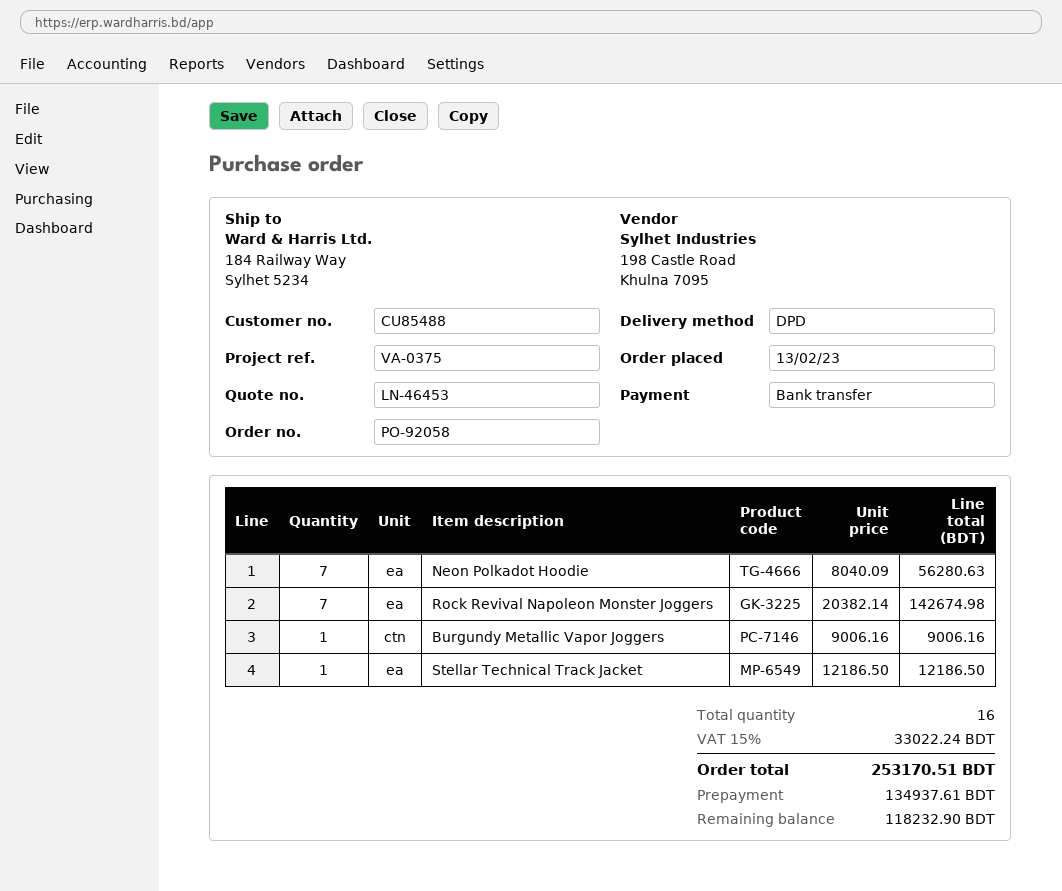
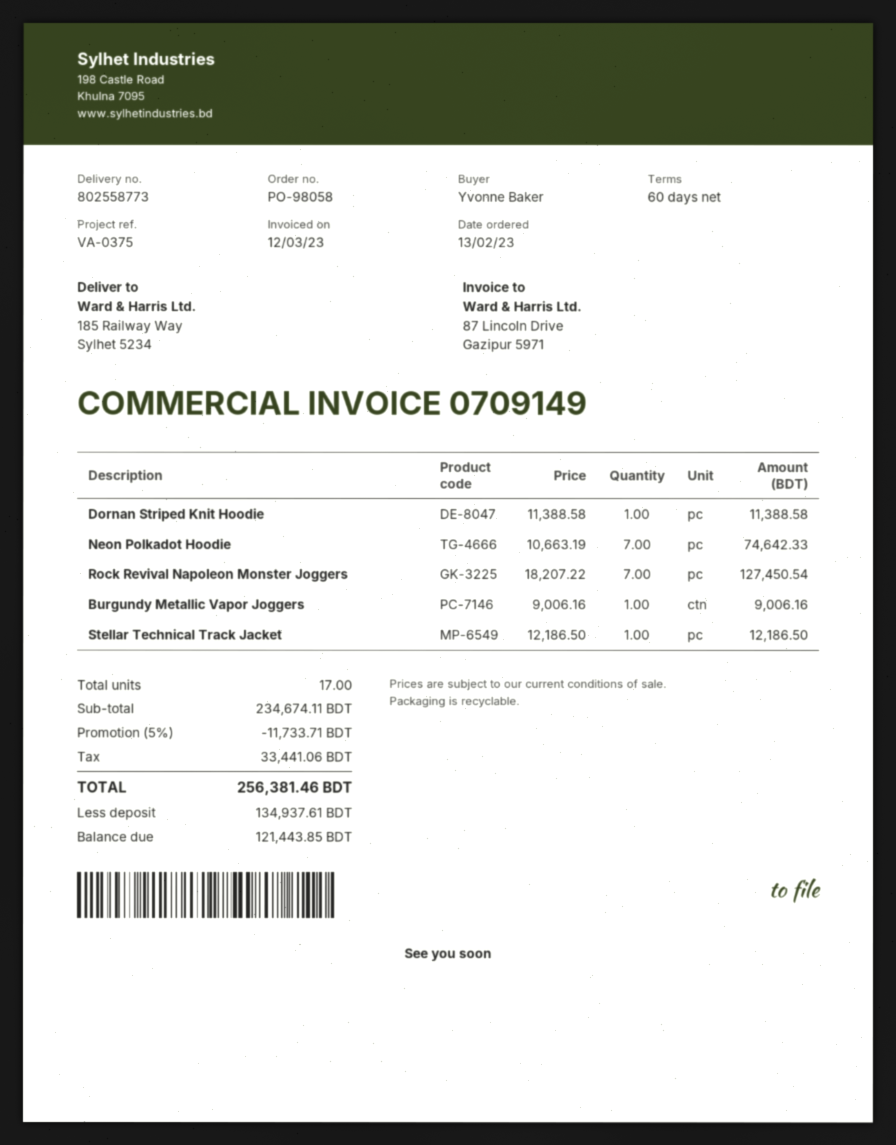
order number: PO-92058 -> PO-98058
ship to: 184 Railway Way, Sylhet 5234 -> 185 Railway Way, Sylhet 5234
Neon Polkadot Hoodie: 7 x 8040.09 = 56280.63 -> 7 x 10663.19 = 74642.33
Rock Revival Napoleon Monster Joggers: 7 x 20382.14 = 142674.98 -> 7 x 18207.22 = 127450.54
Dornan Striped Knit Hoodie: none -> 1 x 11388.58 = 11388.58
total quantity: 16 -> 17
discount: none -> 5% = 11733.71
tax: 33022.24 -> 33441.06
total: 253170.51 -> 256381.46
balance: 118232.90 -> 121443.85

